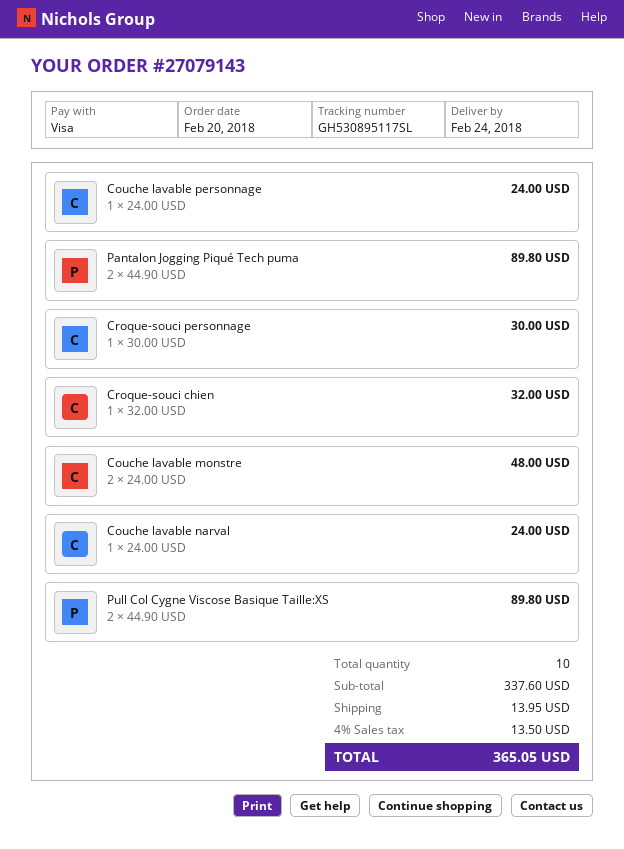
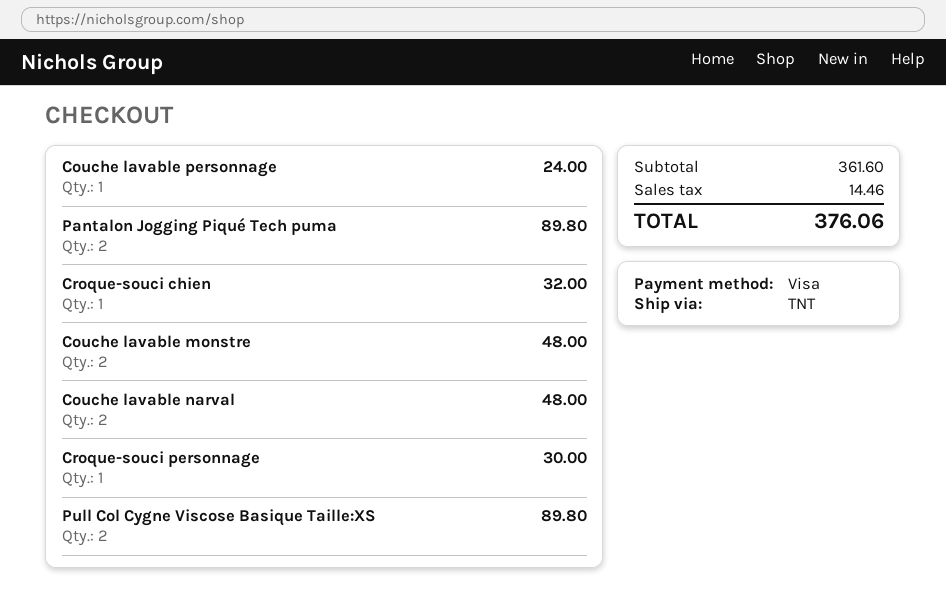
Couche lavable narval: 1 for 24.00 -> 2 for 48.00
subtotal: 337.60 -> 361.60
shipping: 13.95 -> none
tax: 13.50 -> 14.46
total: 365.05 -> 376.06

